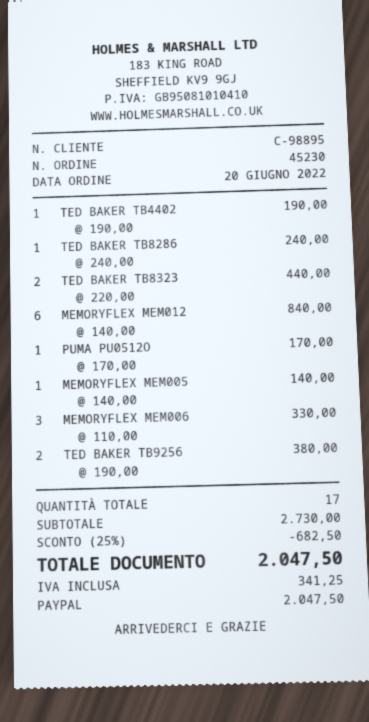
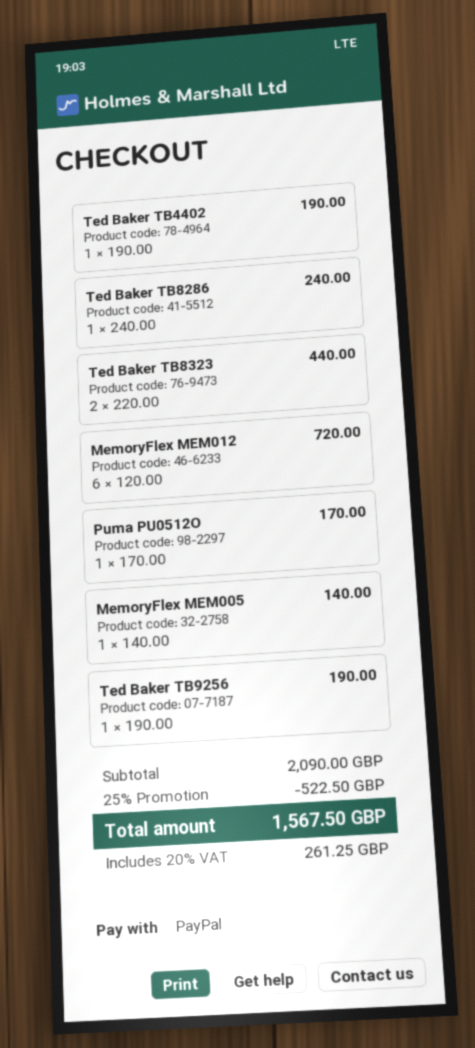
MEMORYFLEX MEM012: 6 x 140.00 = 840.00 -> 6 x 120.00 = 720.00
MEMORYFLEX MEM006: 3 x 110.00 = 330.00 -> none
TED BAKER TB9256: 2 x 190.00 = 380.00 -> 1 x 190.00 = 190.00
subtotal: 2730.00 -> 2090.00
discount: 25% = 682.50 -> 25% = 522.50
tax: 341.25 -> 261.25
total: 2047.50 -> 1567.50

